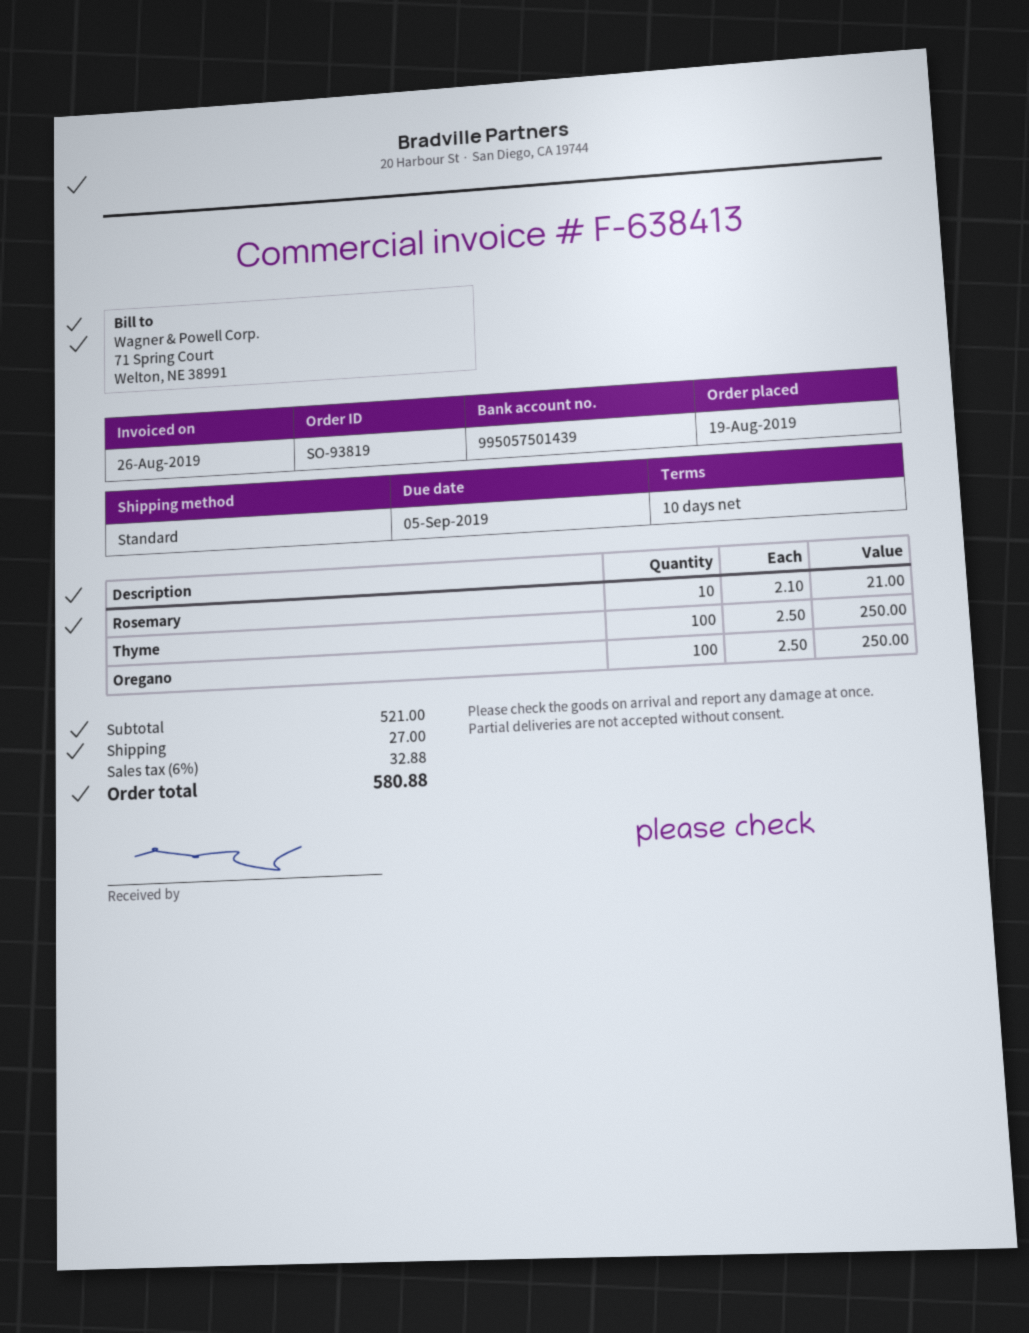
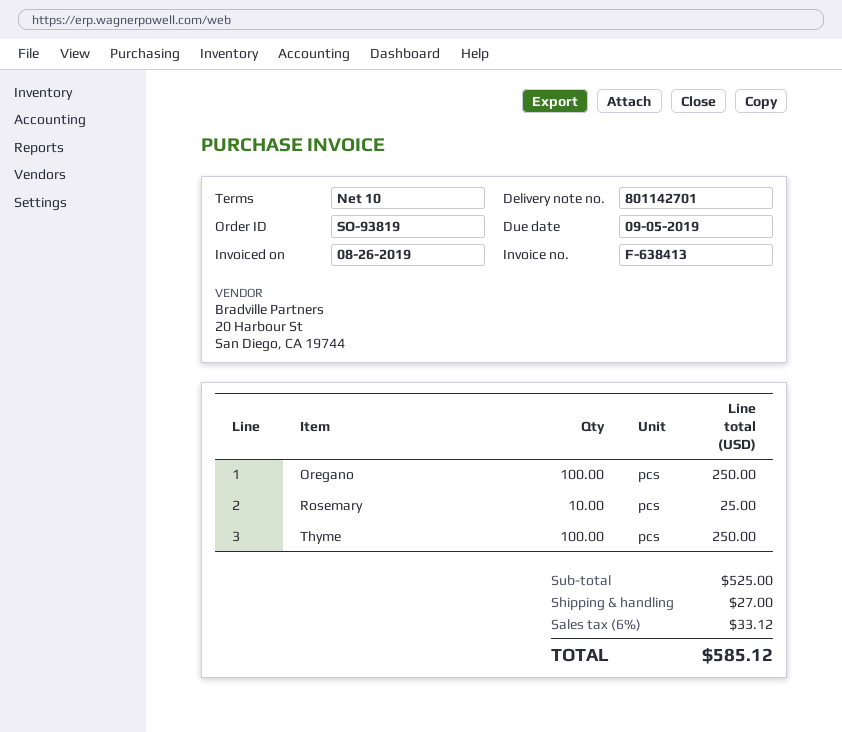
Rosemary: 10 for 21.00 -> 10 for 25.00
subtotal: 521.00 -> 525.00
tax: 6% = 32.88 -> 6% = 33.12
total: 580.88 -> 585.12

